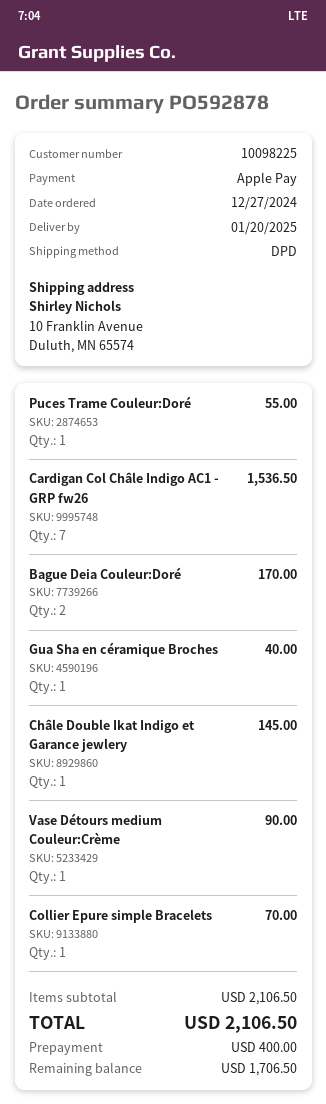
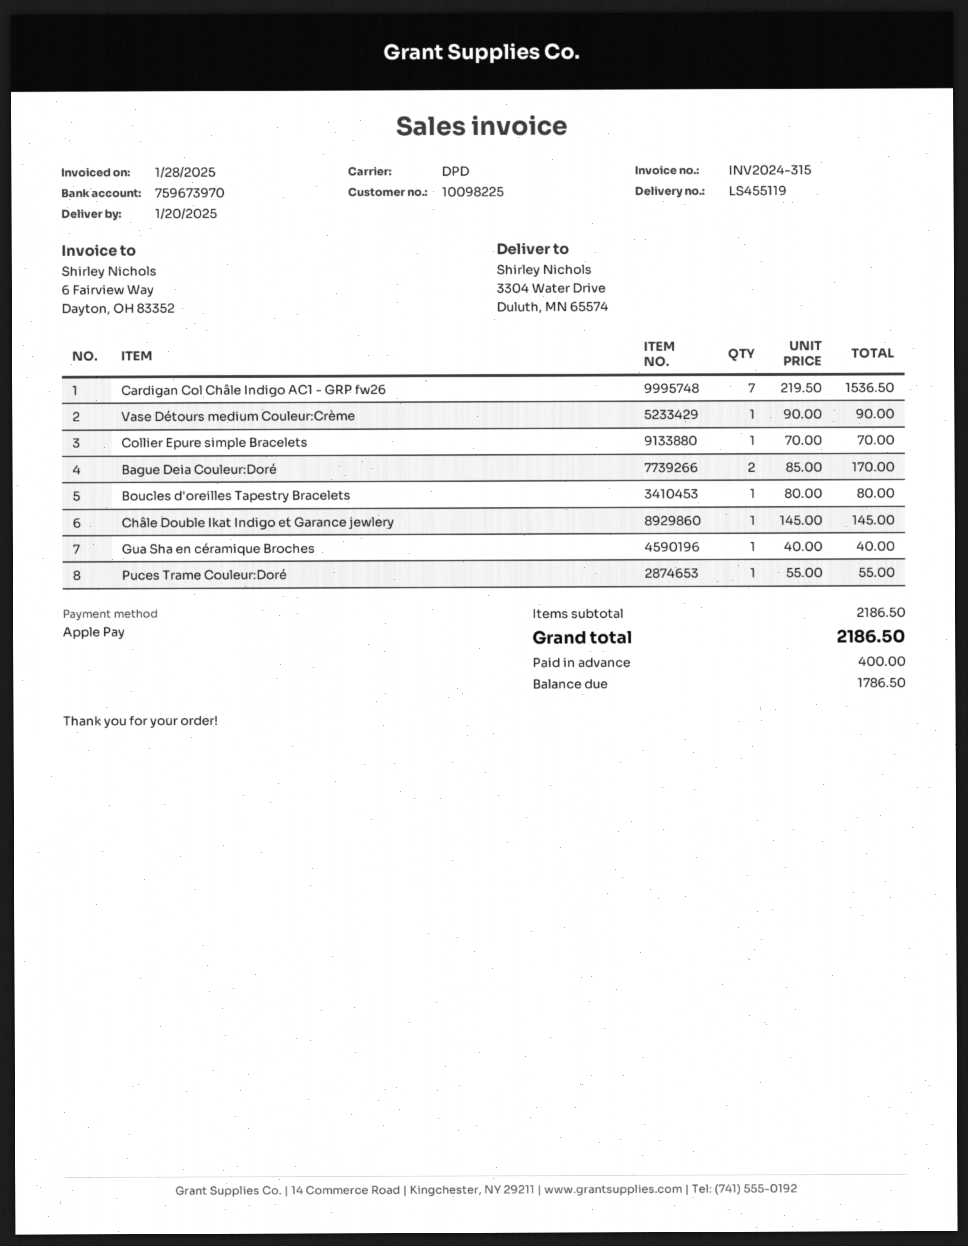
ship to: 10 Franklin Avenue, Duluth, MN 65574 -> 3304 Water Drive, Duluth, MN 65574
Boucles d'oreilles Tapestry Bracelets: none -> 1 for 80.00
subtotal: 2106.50 -> 2186.50
total: 2106.50 -> 2186.50
balance: 1706.50 -> 1786.50

